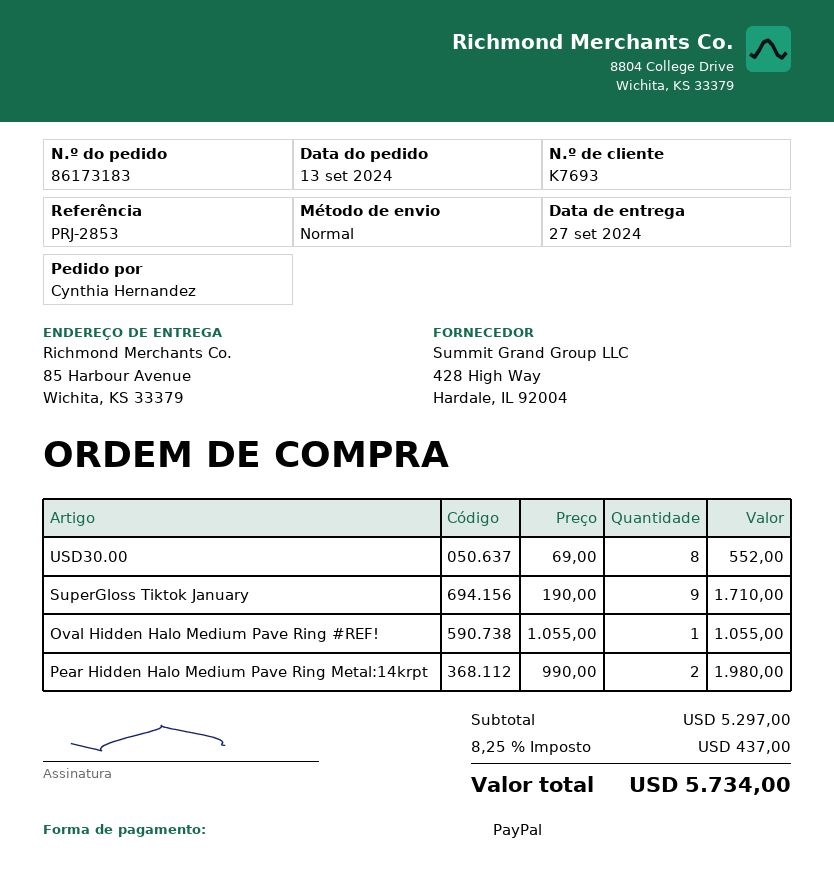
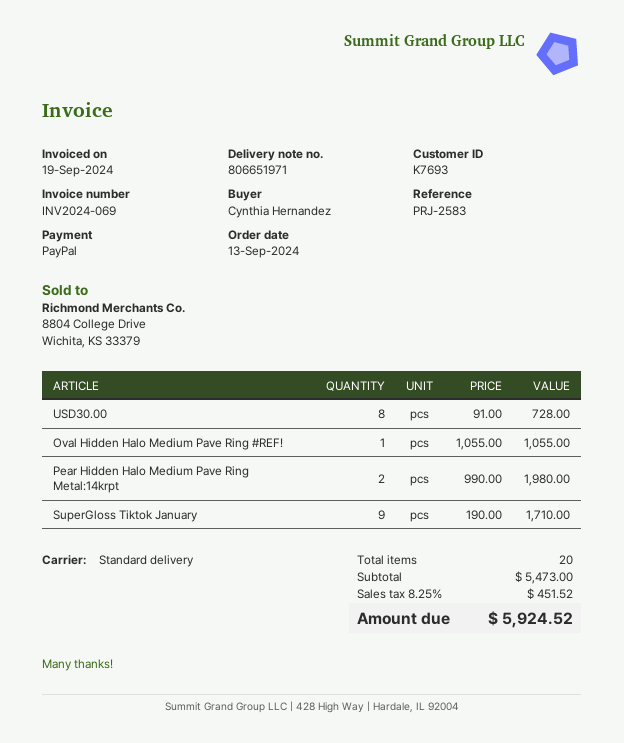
reference: PRJ-2853 -> PRJ-2583
USD30.00: 8 x 69.00 = 552.00 -> 8 x 91.00 = 728.00
subtotal: 5297.00 -> 5473.00
tax: 8.25% = 437.00 -> 8.25% = 451.52
total: 5734.00 -> 5924.52

